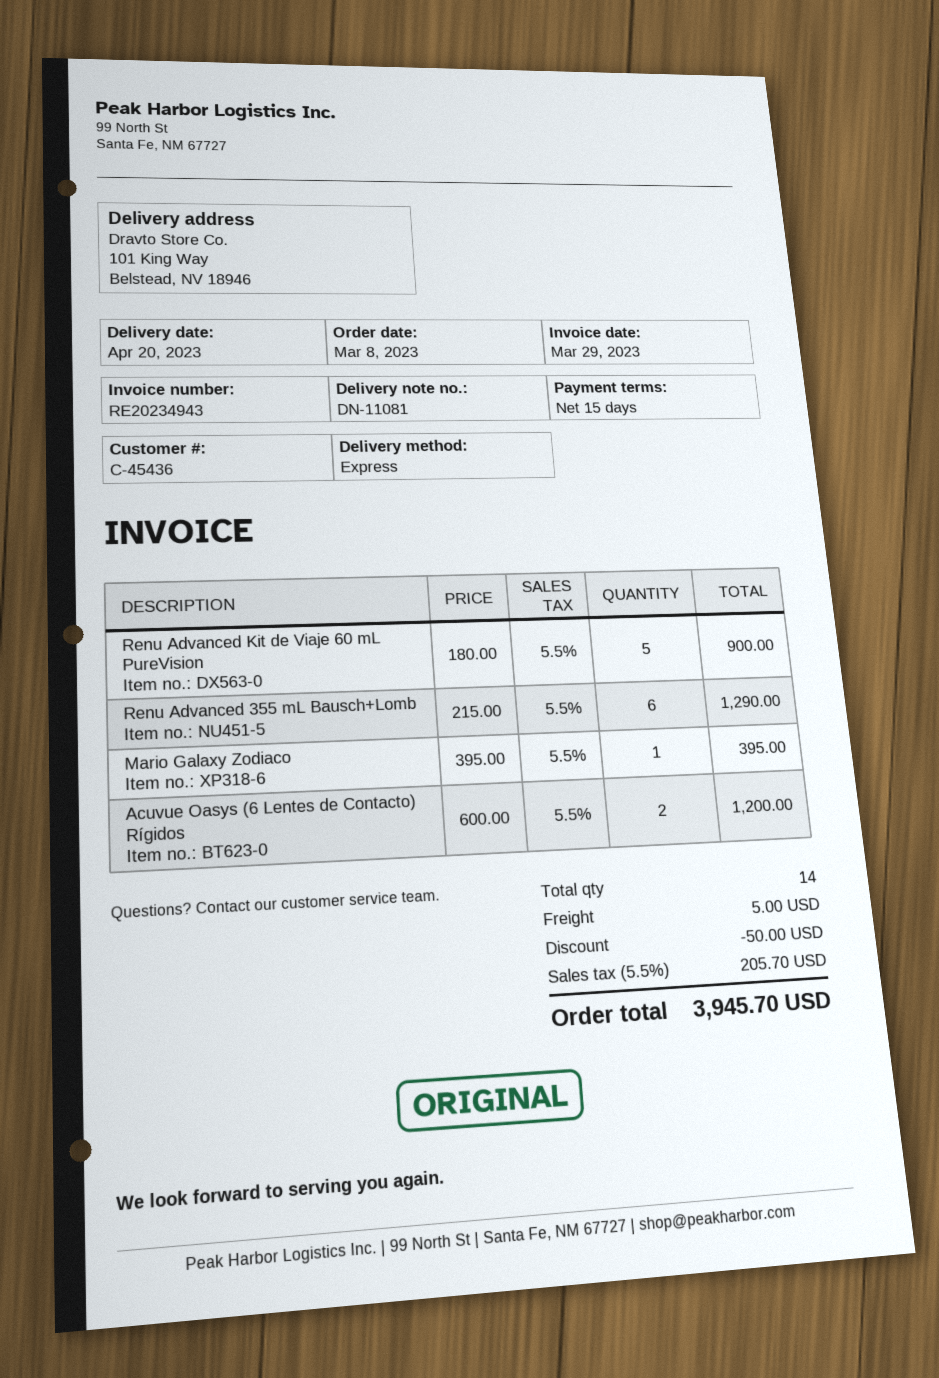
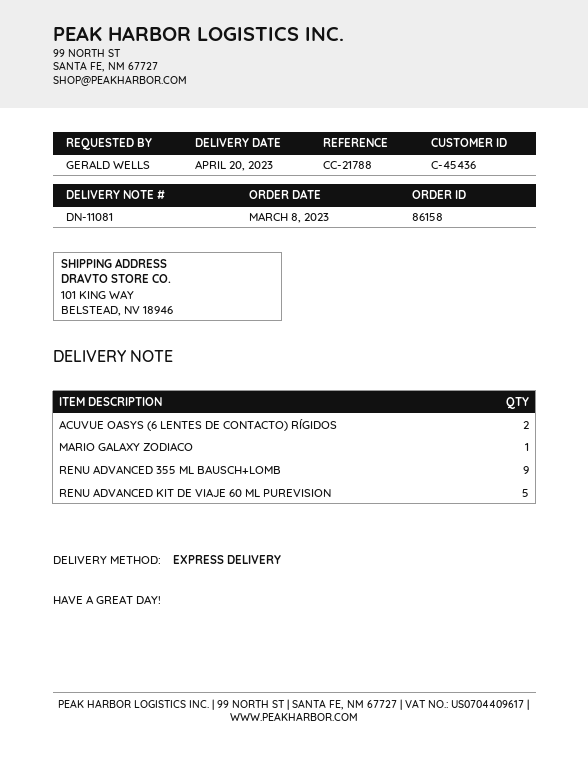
Renu Advanced 355 mL Bausch+Lomb: 6 -> 9

